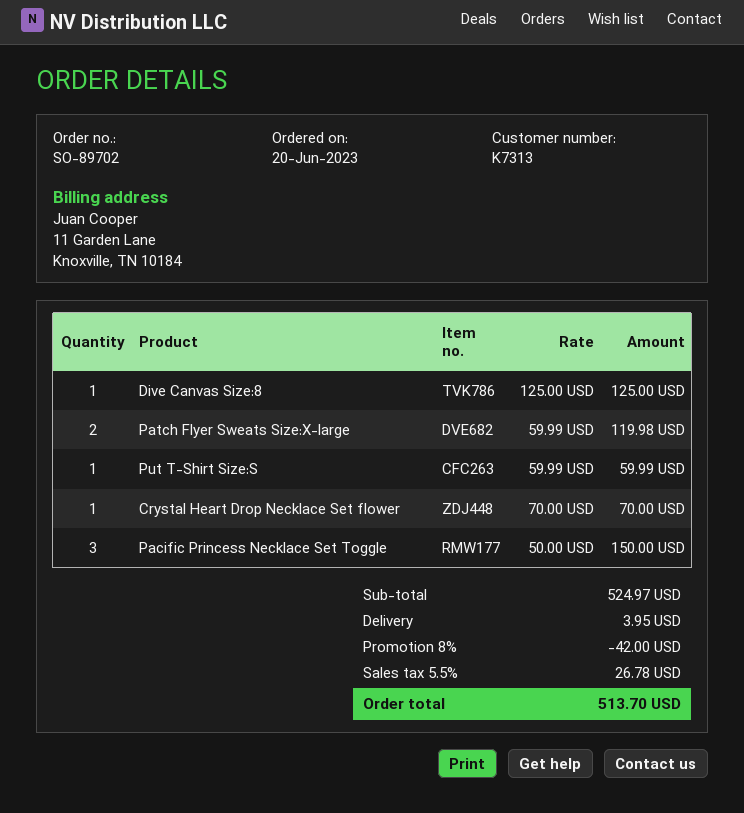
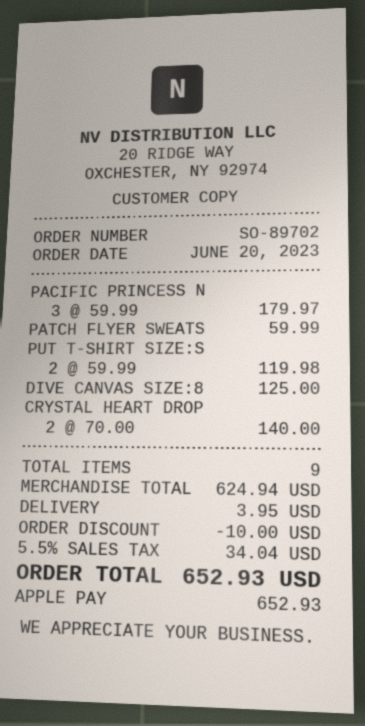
Patch Flyer Sweats Size:X-large: 2 x 59.99 = 119.98 -> 1 x 59.99 = 59.99
Put T-Shirt Size:S: 1 x 59.99 = 59.99 -> 2 x 59.99 = 119.98
Crystal Heart Drop Necklace Set flower: 1 x 70.00 = 70.00 -> 2 x 70.00 = 140.00
Pacific Princess Necklace Set Toggle: 3 x 50.00 = 150.00 -> 3 x 59.99 = 179.97
subtotal: 524.97 -> 624.94
discount: 42.00 -> 10.00
tax: 5.5% = 26.78 -> 5.5% = 34.04
total: 513.70 -> 652.93

